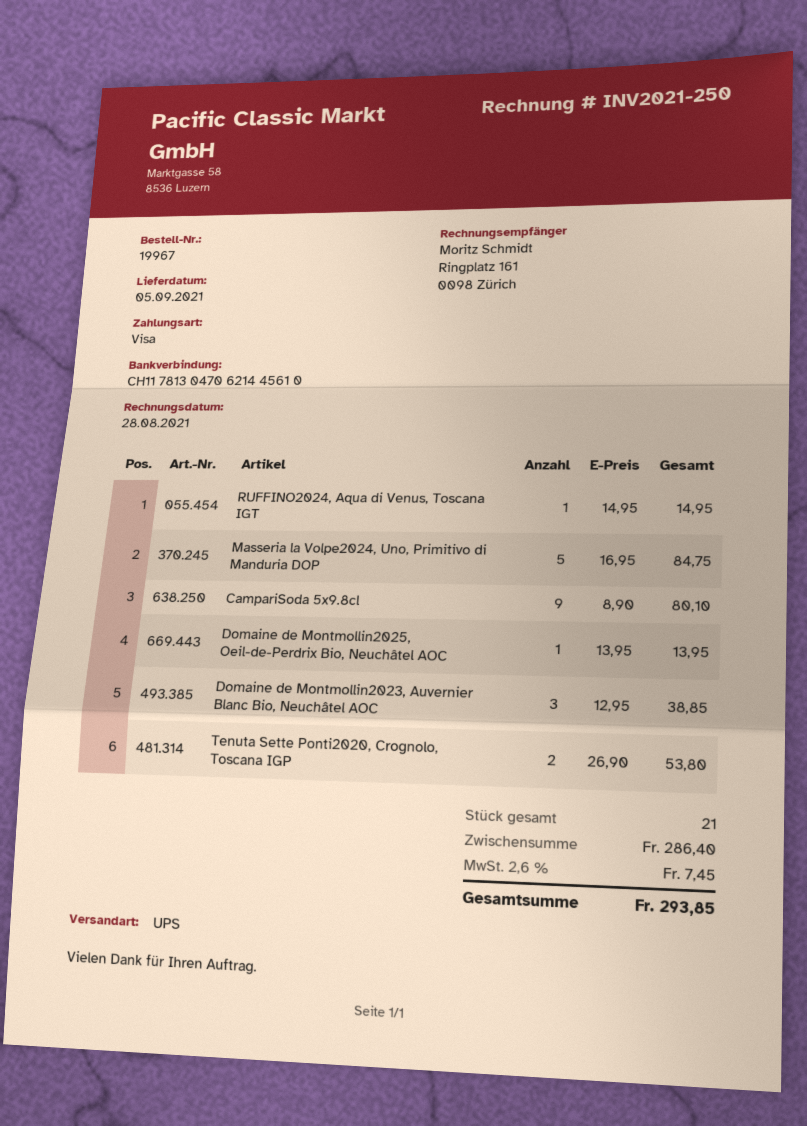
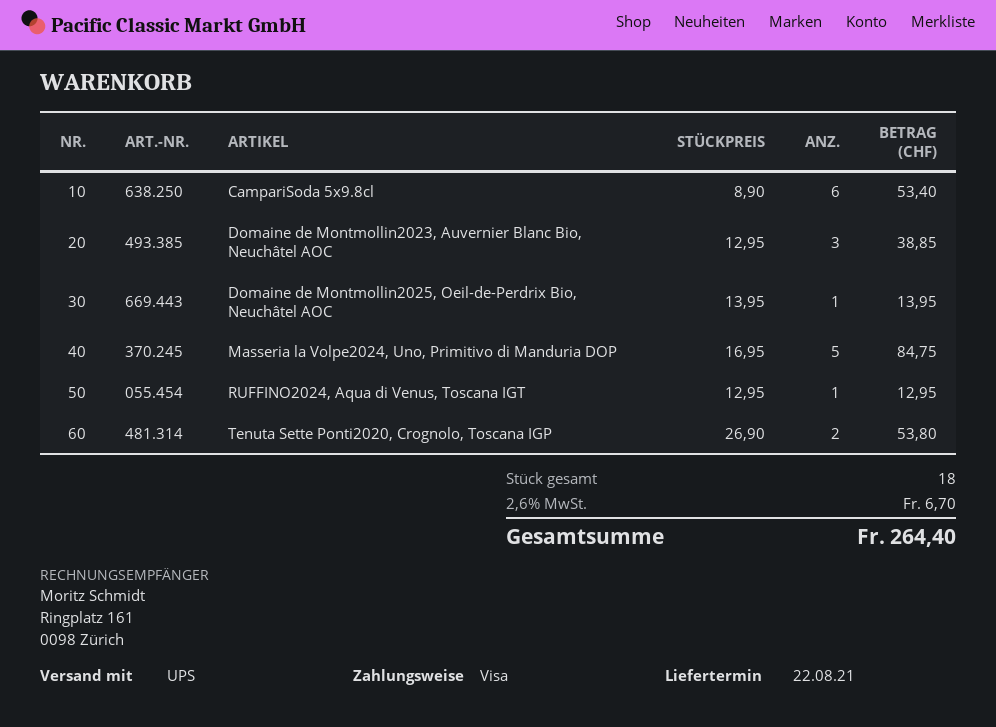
delivery date: 2021-09-05 -> 2021-08-22
RUFFINO2024, Aqua di Venus, Toscana IGT: 1 x 14.95 = 14.95 -> 1 x 12.95 = 12.95
CampariSoda 5x9.8cl: 9 x 8.90 = 80.10 -> 6 x 8.90 = 53.40
total quantity: 21 -> 18
tax: 2.6% = 7.45 -> 2.6% = 6.70
total: 293.85 -> 264.40

